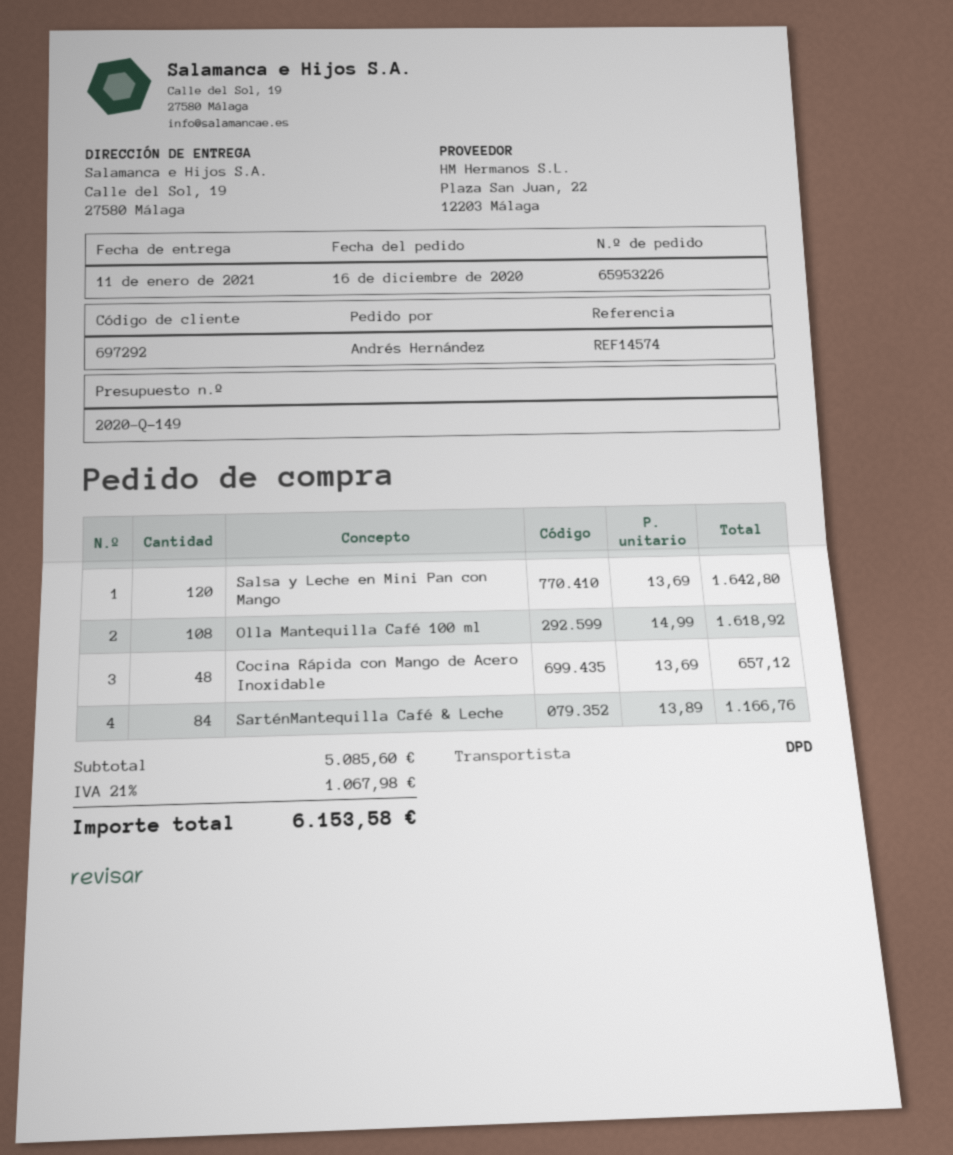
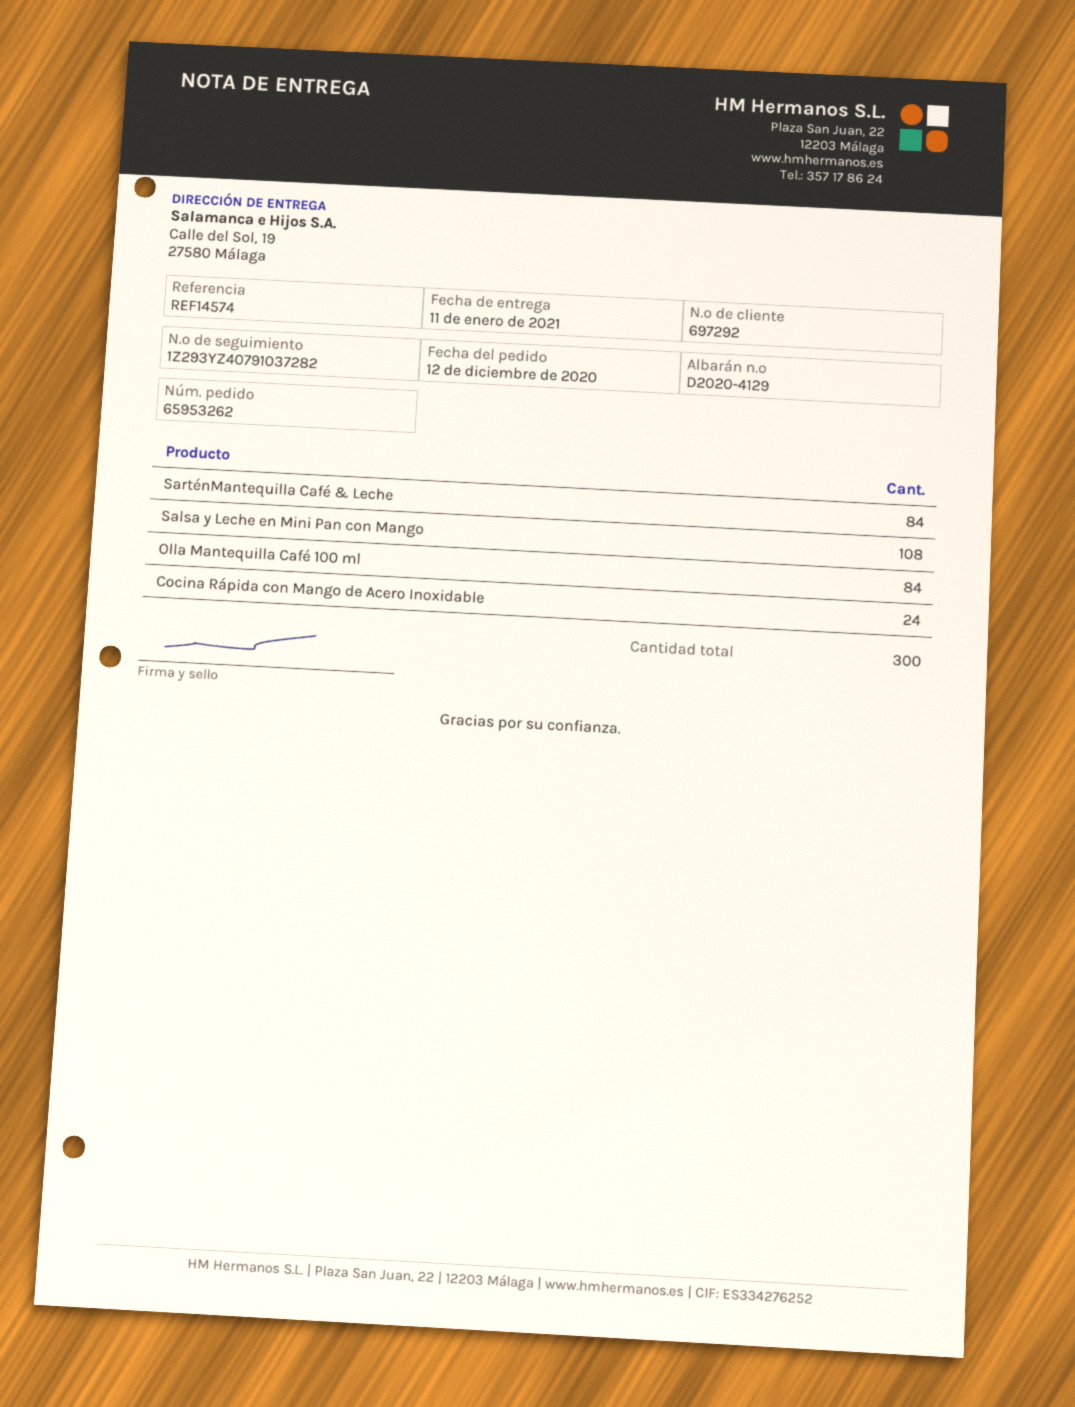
order number: 65953226 -> 65953262
order date: 2020-12-16 -> 2020-12-12
Salsa y Leche en Mini Pan con Mango: 120 -> 108
Olla Mantequilla Café 100 ml: 108 -> 84
Cocina Rápida con Mango de Acero Inoxidable: 48 -> 24

